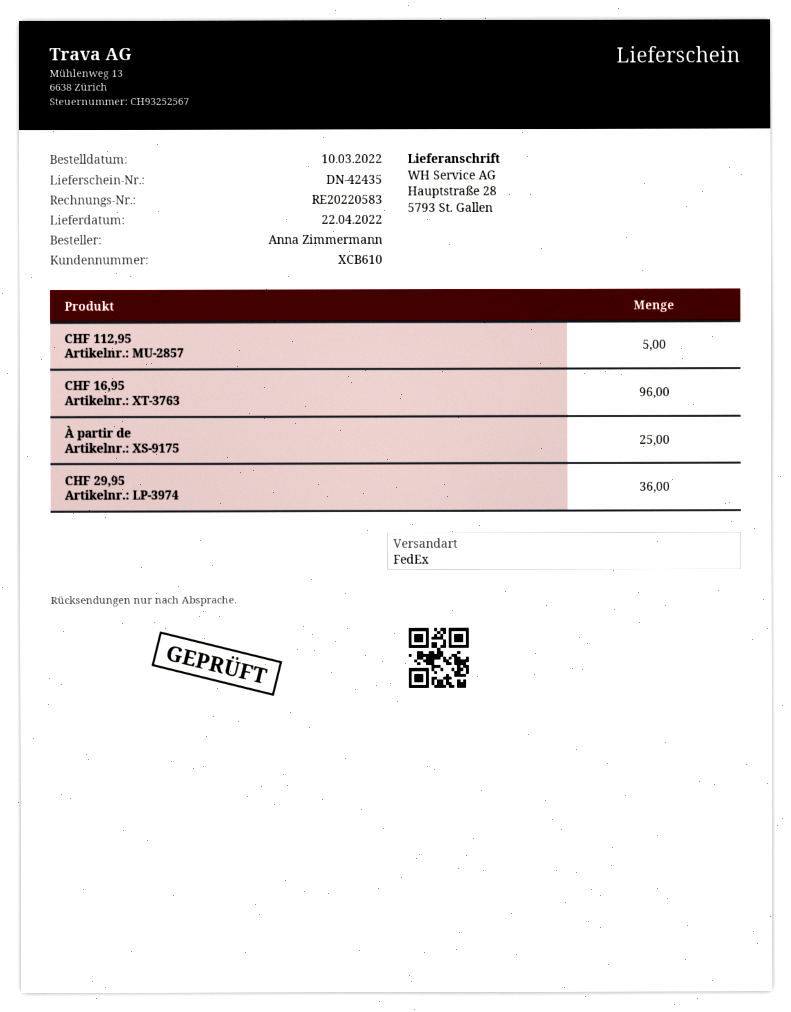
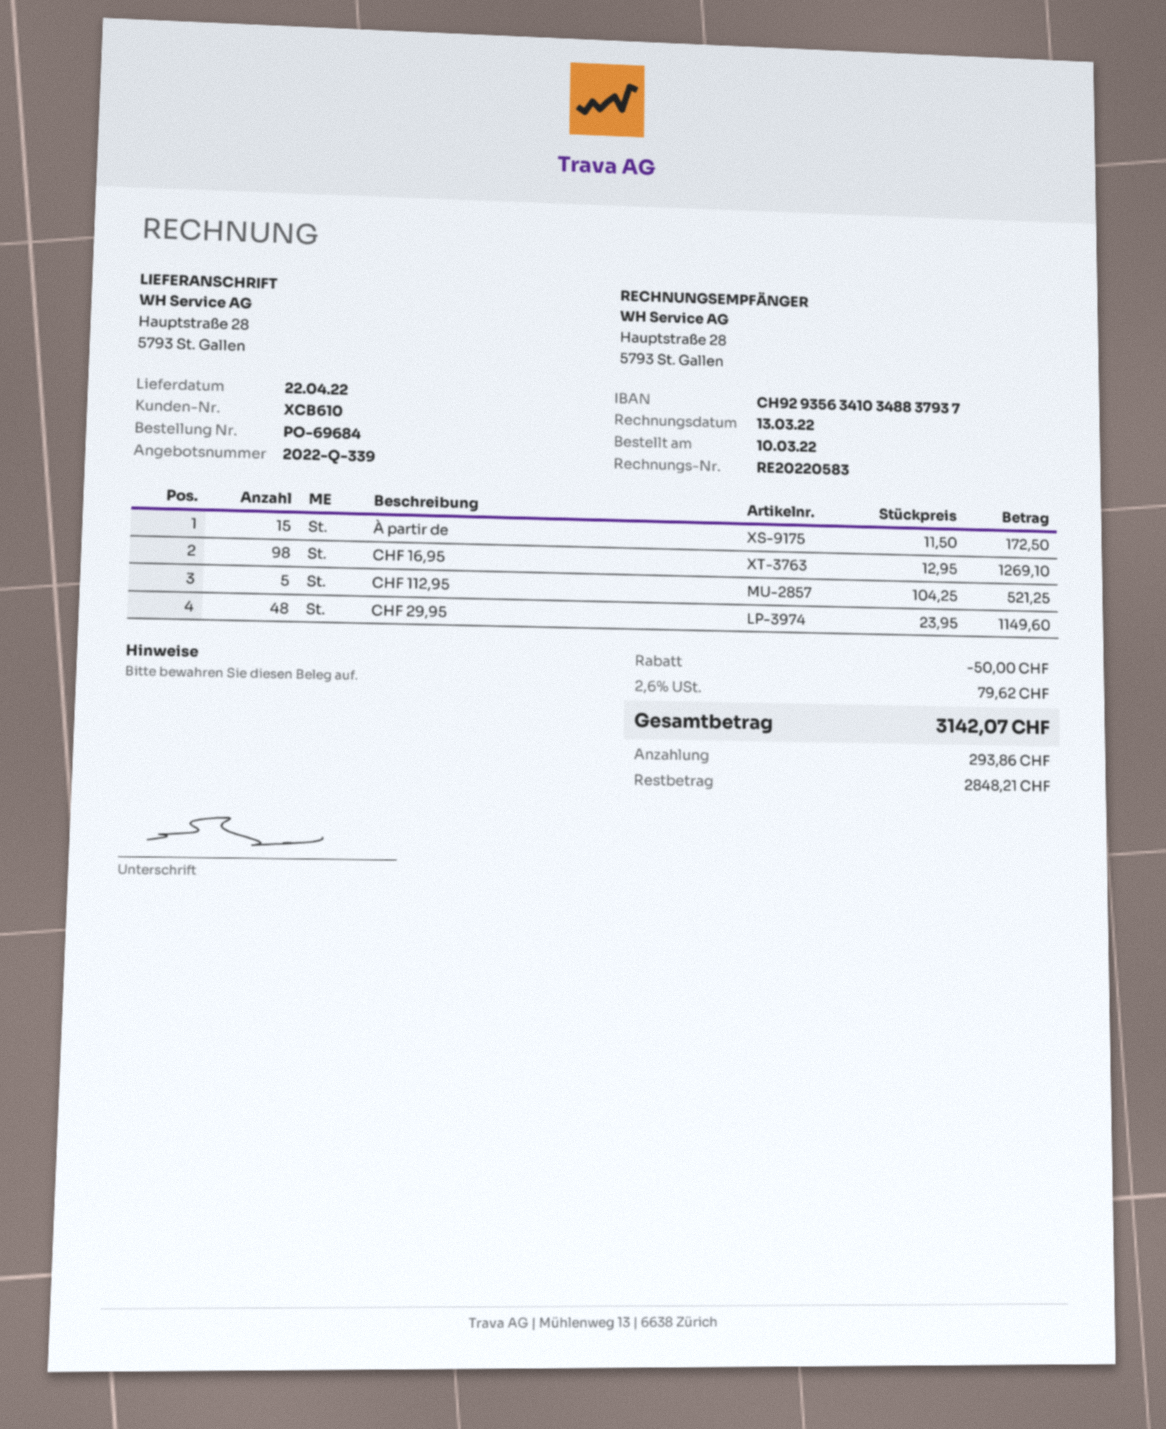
CHF 16,95: 96 -> 98
À partir de: 25 -> 15
CHF 29,95: 36 -> 48

